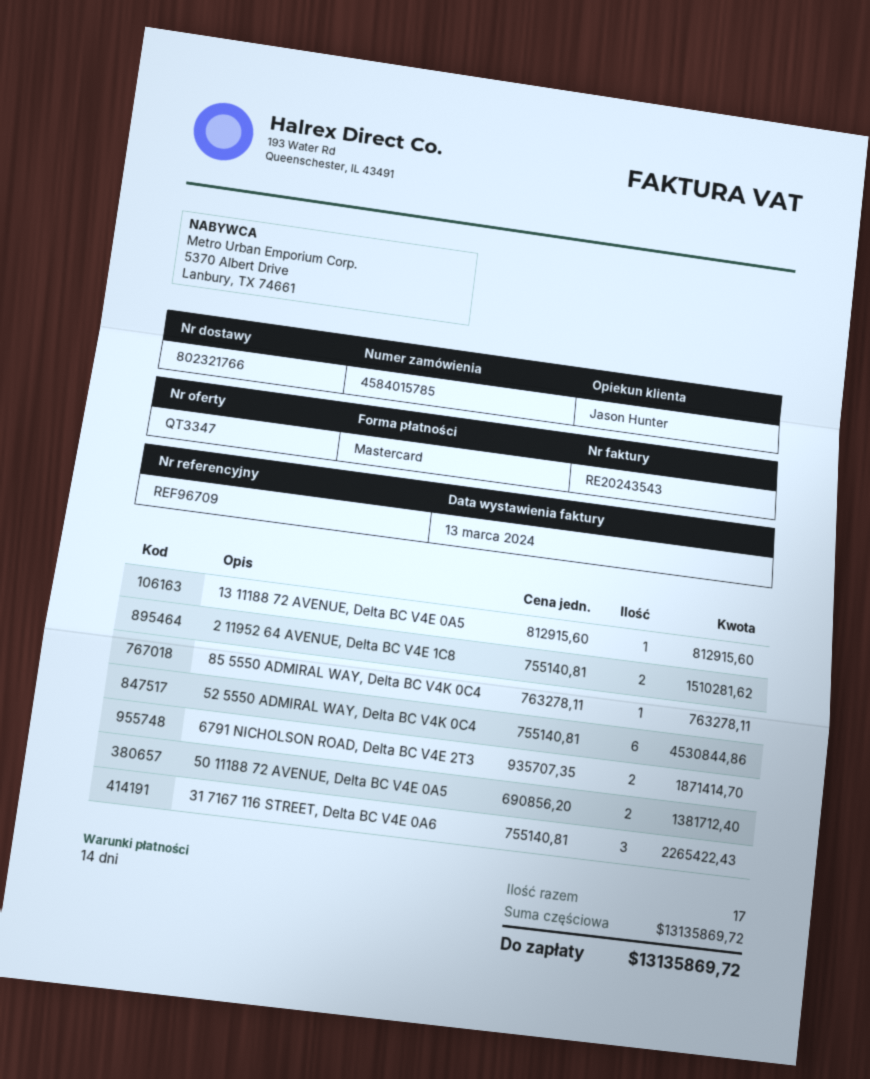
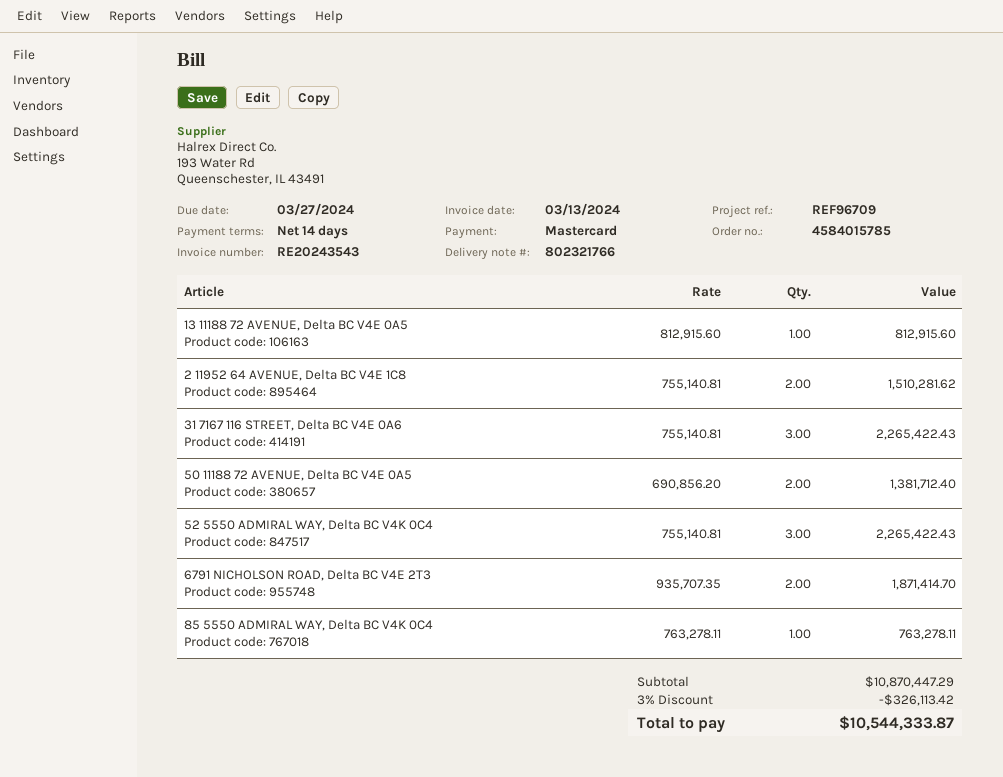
52 5550 ADMIRAL WAY, Delta BC V4K 0C4: 6 x 755140.81 = 4530844.86 -> 3 x 755140.81 = 2265422.43
subtotal: 13135869.72 -> 10870447.29
discount: none -> 3% = 326113.42
total: 13135869.72 -> 10544333.87

